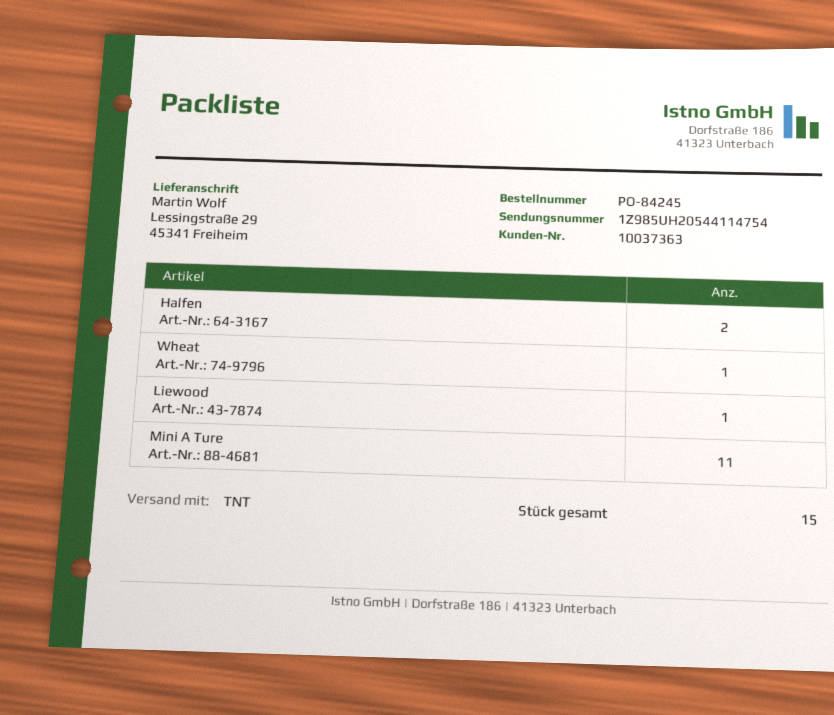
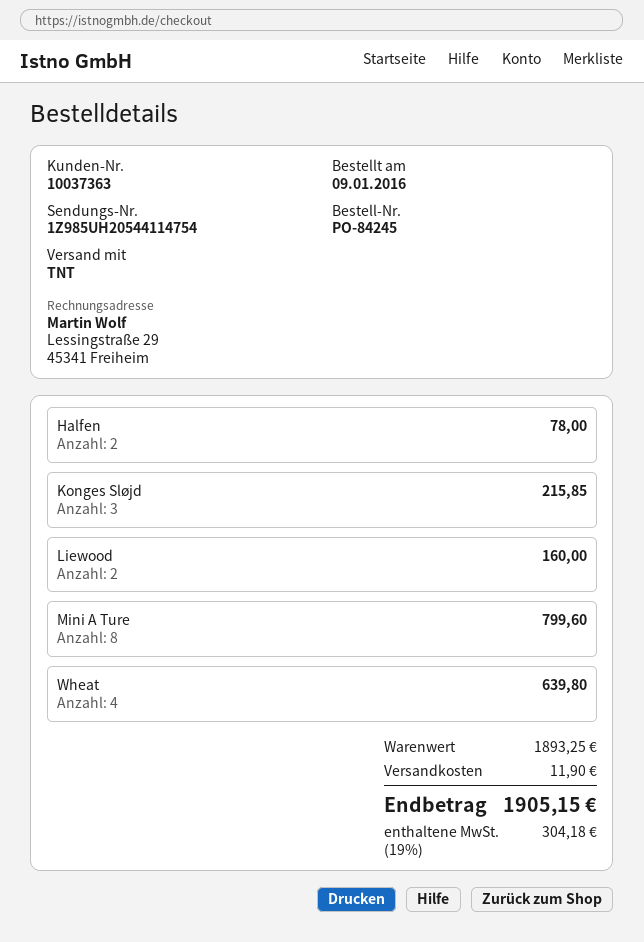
Wheat: 1 -> 4
Liewood: 1 -> 2
Mini A Ture: 11 -> 8
Konges Sløjd: none -> 3

